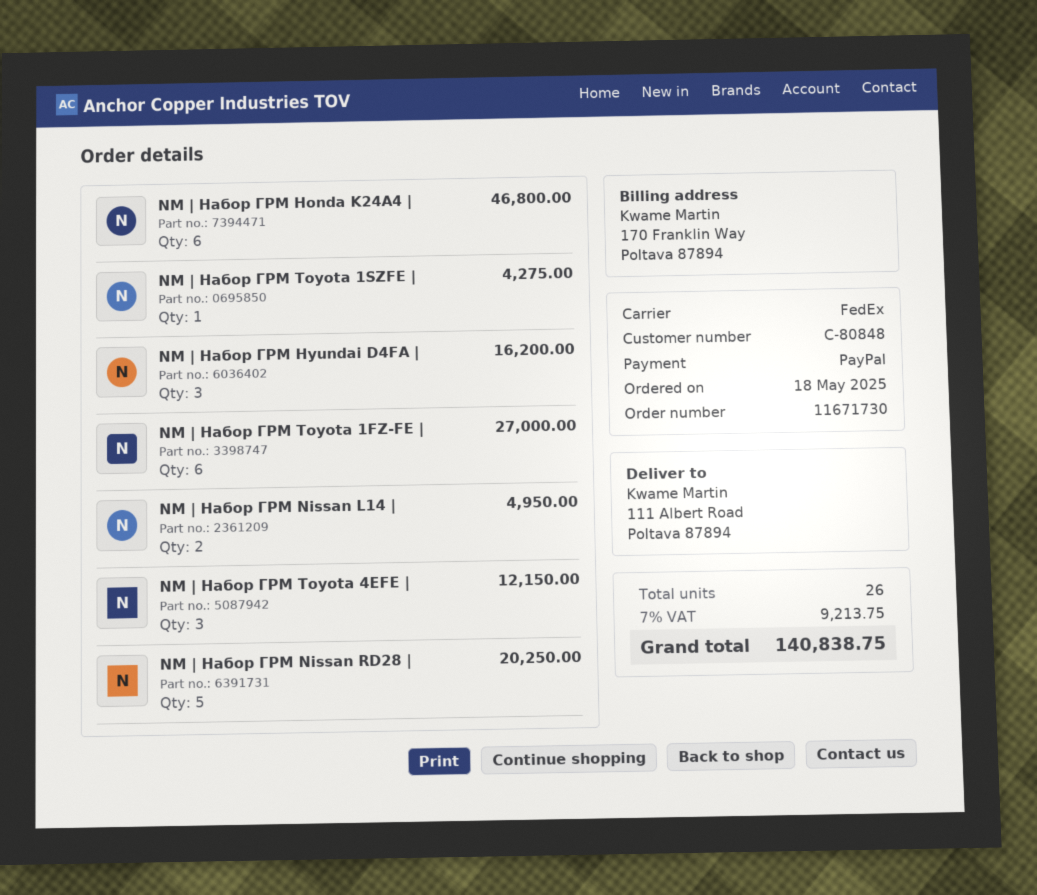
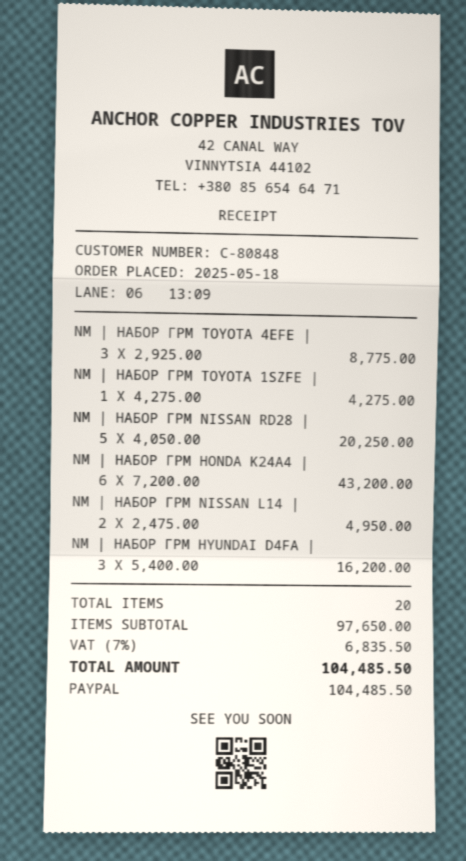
NM | Набор ГРМ Honda K24A4 |: 6 for 46800.00 -> 6 for 43200.00
NM | Набор ГРМ Toyota 1FZ-FE |: 6 for 27000.00 -> none
NM | Набор ГРМ Toyota 4EFE |: 3 for 12150.00 -> 3 for 8775.00
total quantity: 26 -> 20
tax: 7% = 9213.75 -> 7% = 6835.50
total: 140838.75 -> 104485.50

